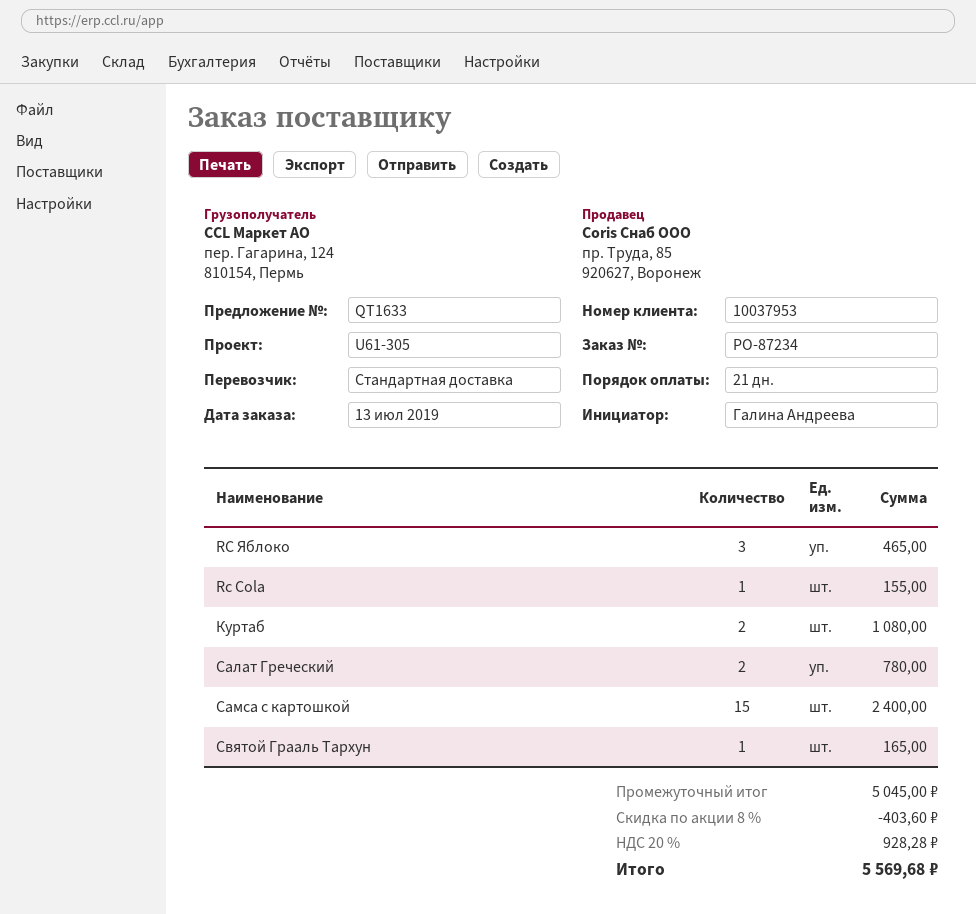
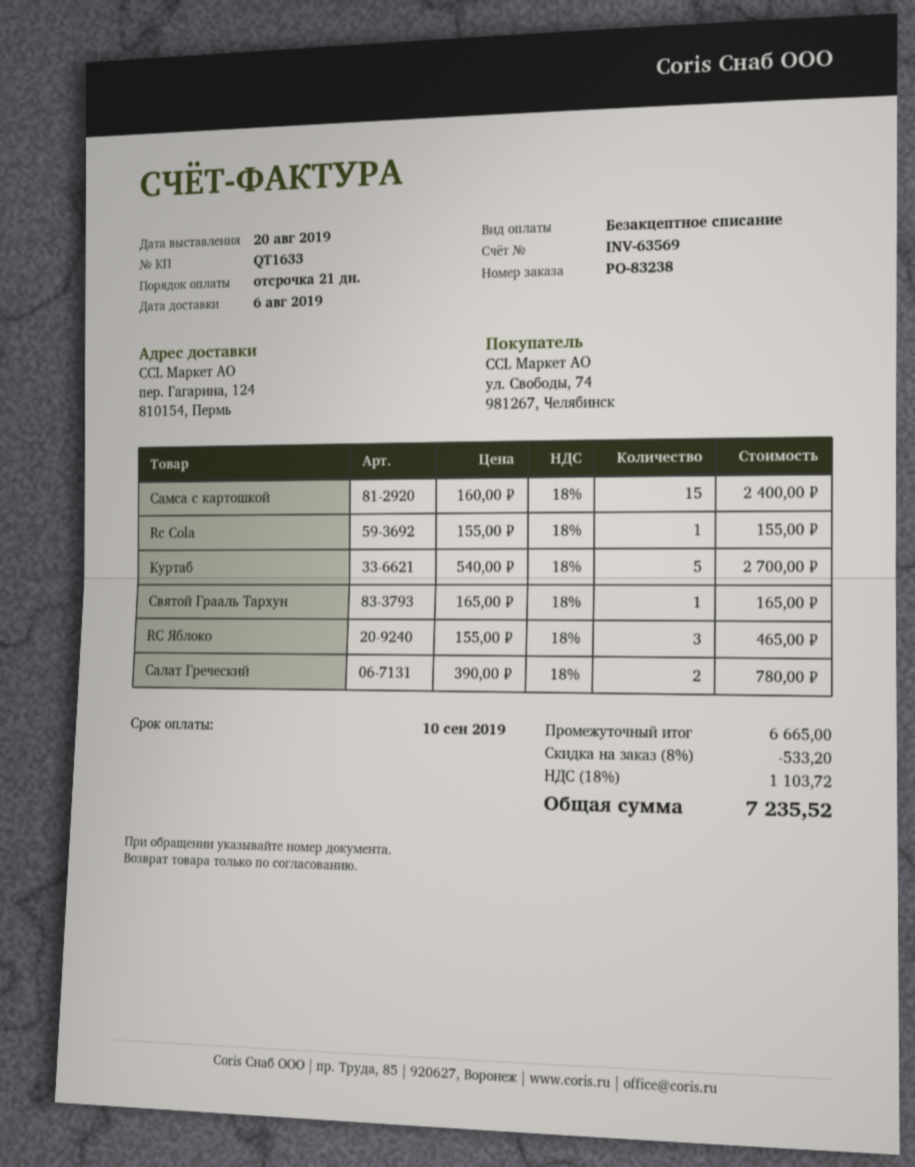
order number: PO-87234 -> PO-83238
Куртаб: 2 for 1080.00 -> 5 for 2700.00
subtotal: 5045.00 -> 6665.00
discount: 8% = 403.60 -> 8% = 533.20
tax: 20% = 928.28 -> 18% = 1103.72
total: 5569.68 -> 7235.52

